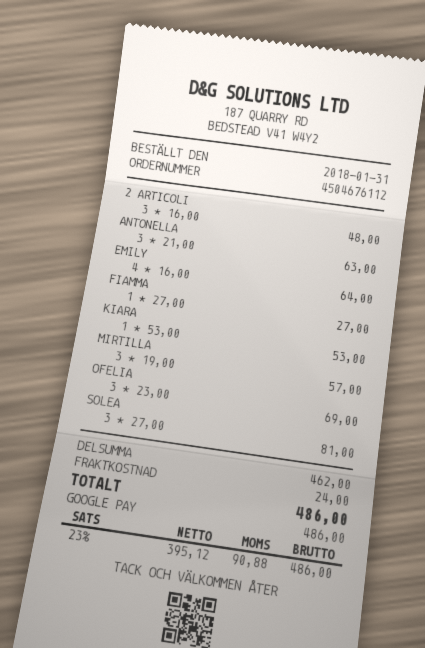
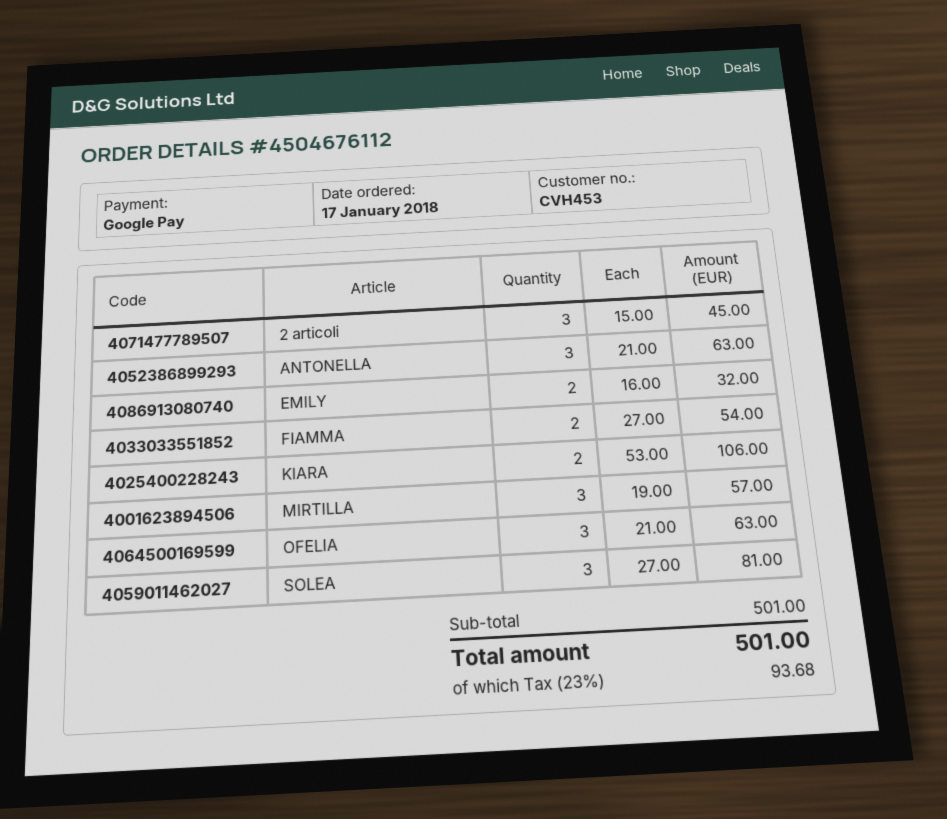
order date: 2018-01-31 -> 2018-01-17
2 ARTICOLI: 3 x 16.00 = 48.00 -> 3 x 15.00 = 45.00
EMILY: 4 x 16.00 = 64.00 -> 2 x 16.00 = 32.00
FIAMMA: 1 x 27.00 = 27.00 -> 2 x 27.00 = 54.00
KIARA: 1 x 53.00 = 53.00 -> 2 x 53.00 = 106.00
OFELIA: 3 x 23.00 = 69.00 -> 3 x 21.00 = 63.00
subtotal: 462.00 -> 501.00
shipping: 24.00 -> none
tax: 23% = 90.88 -> 23% = 93.68
total: 486.00 -> 501.00

